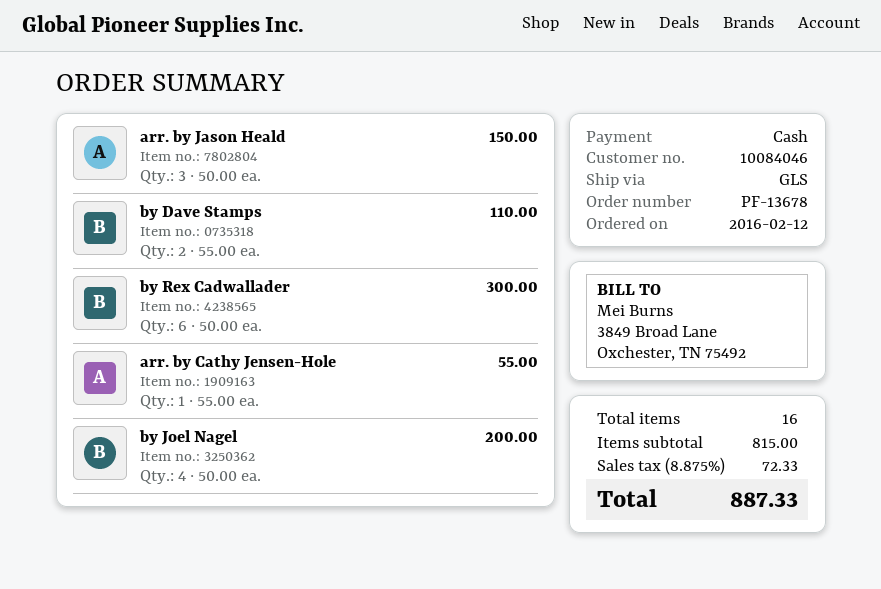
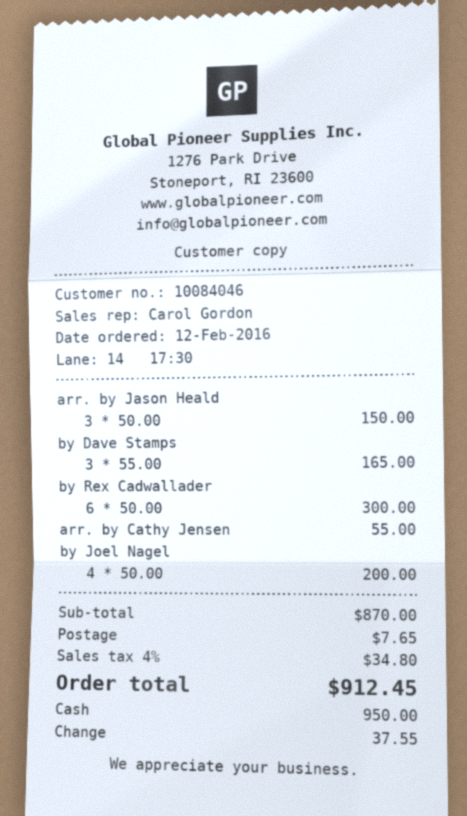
by Dave Stamps: 2 x 55.00 = 110.00 -> 3 x 55.00 = 165.00
subtotal: 815.00 -> 870.00
shipping: none -> 7.65
tax: 8.875% = 72.33 -> 4% = 34.80
total: 887.33 -> 912.45

